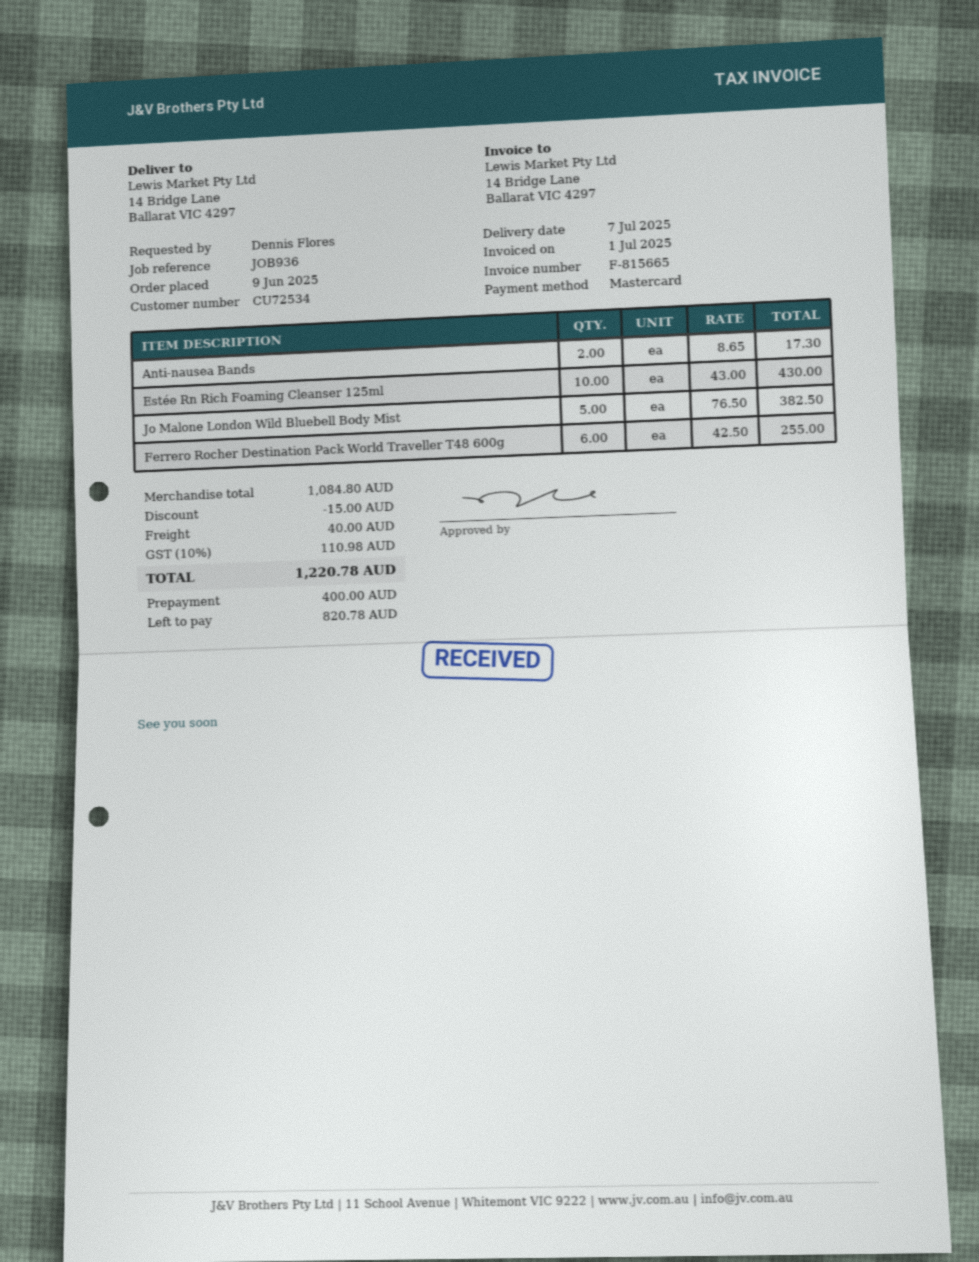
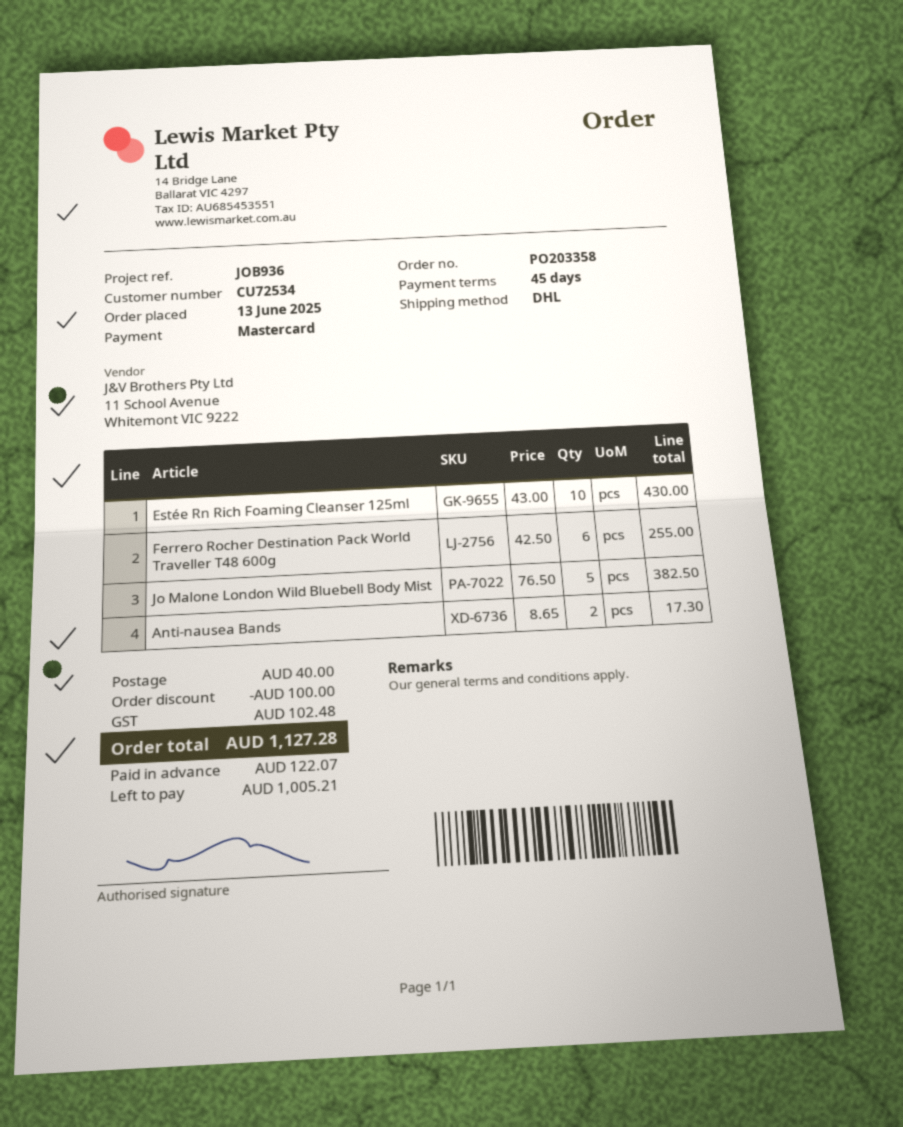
order date: 2025-06-09 -> 2025-06-13
discount: 15.00 -> 100.00
tax: 110.98 -> 102.48
total: 1220.78 -> 1127.28
deposit: 400.00 -> 122.07
balance: 820.78 -> 1005.21

